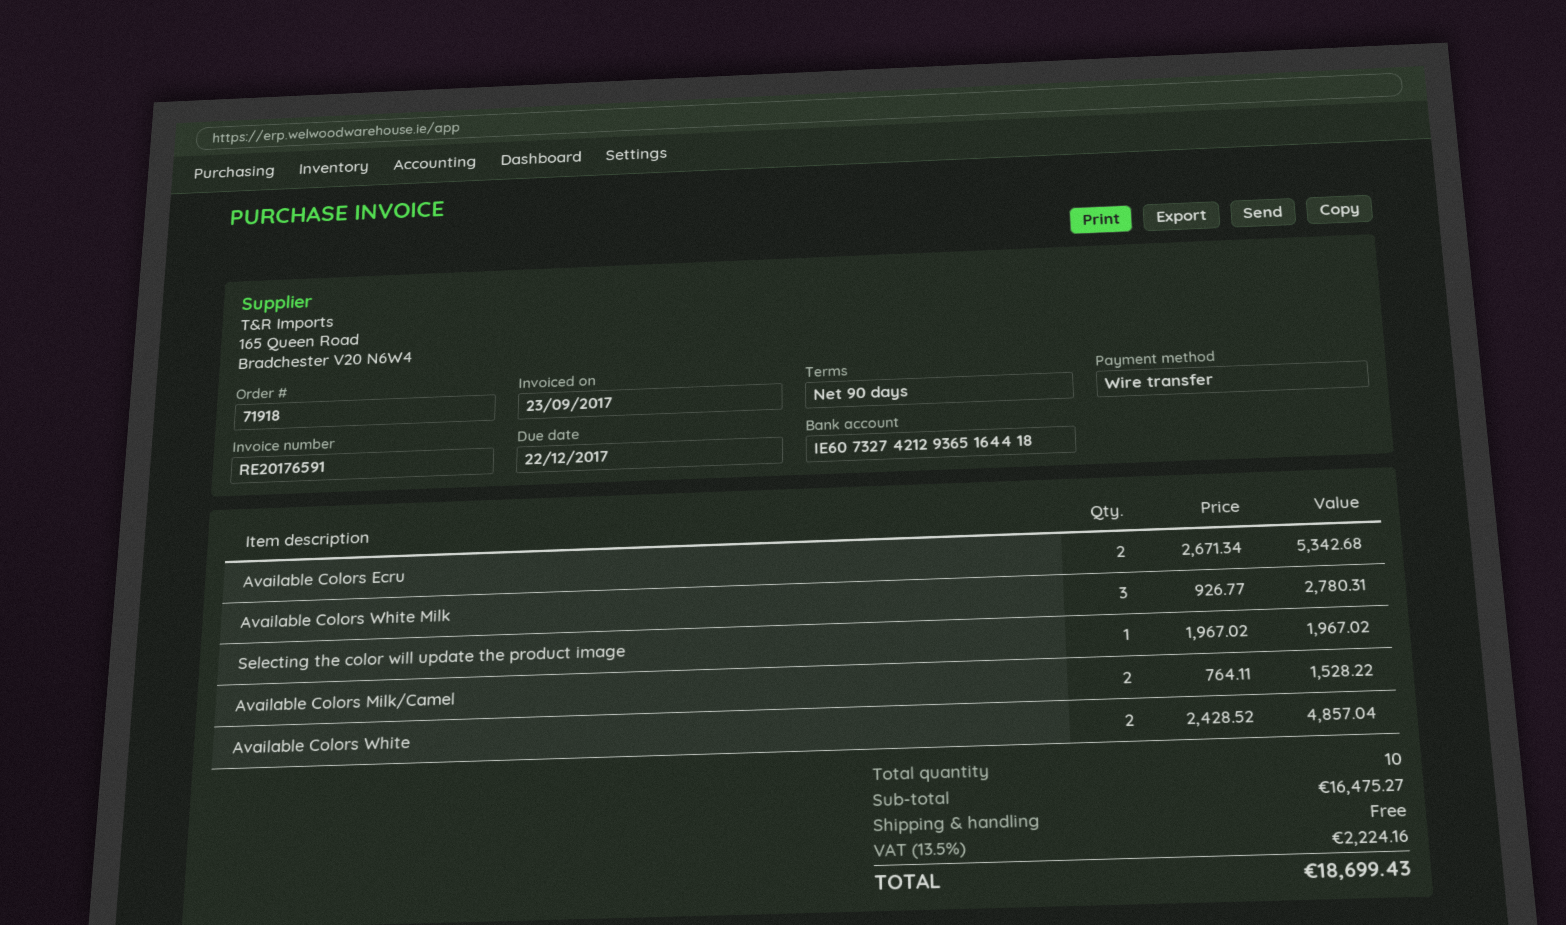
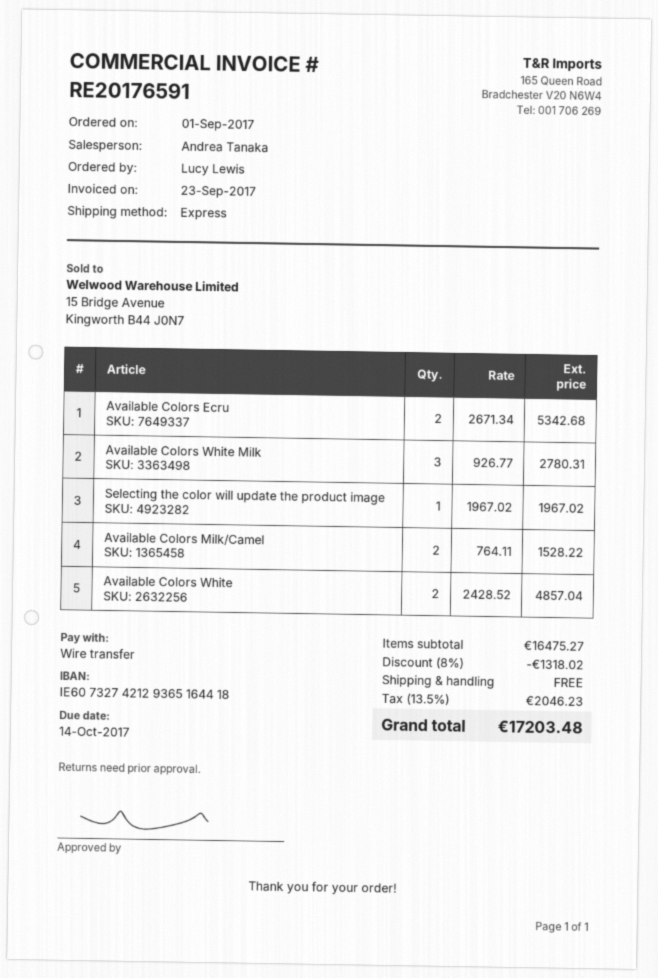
due date: 2017-12-22 -> 2017-10-14
discount: none -> 8% = 1318.02
tax: 13.5% = 2224.16 -> 13.5% = 2046.23
total: 18699.43 -> 17203.48

